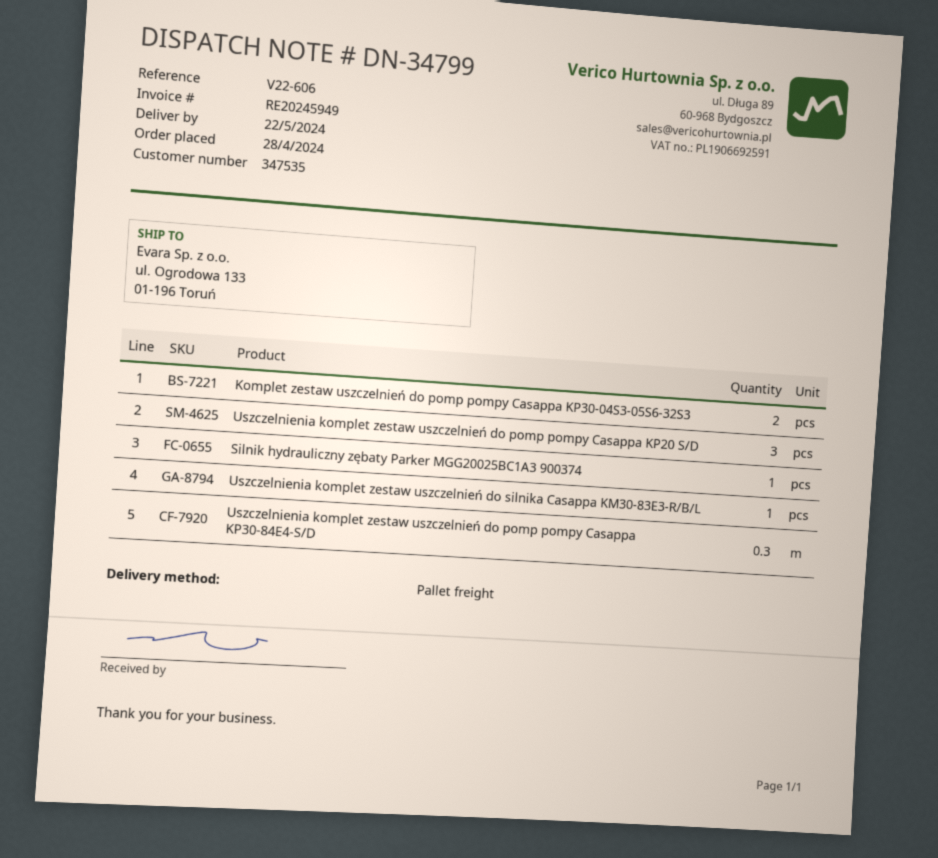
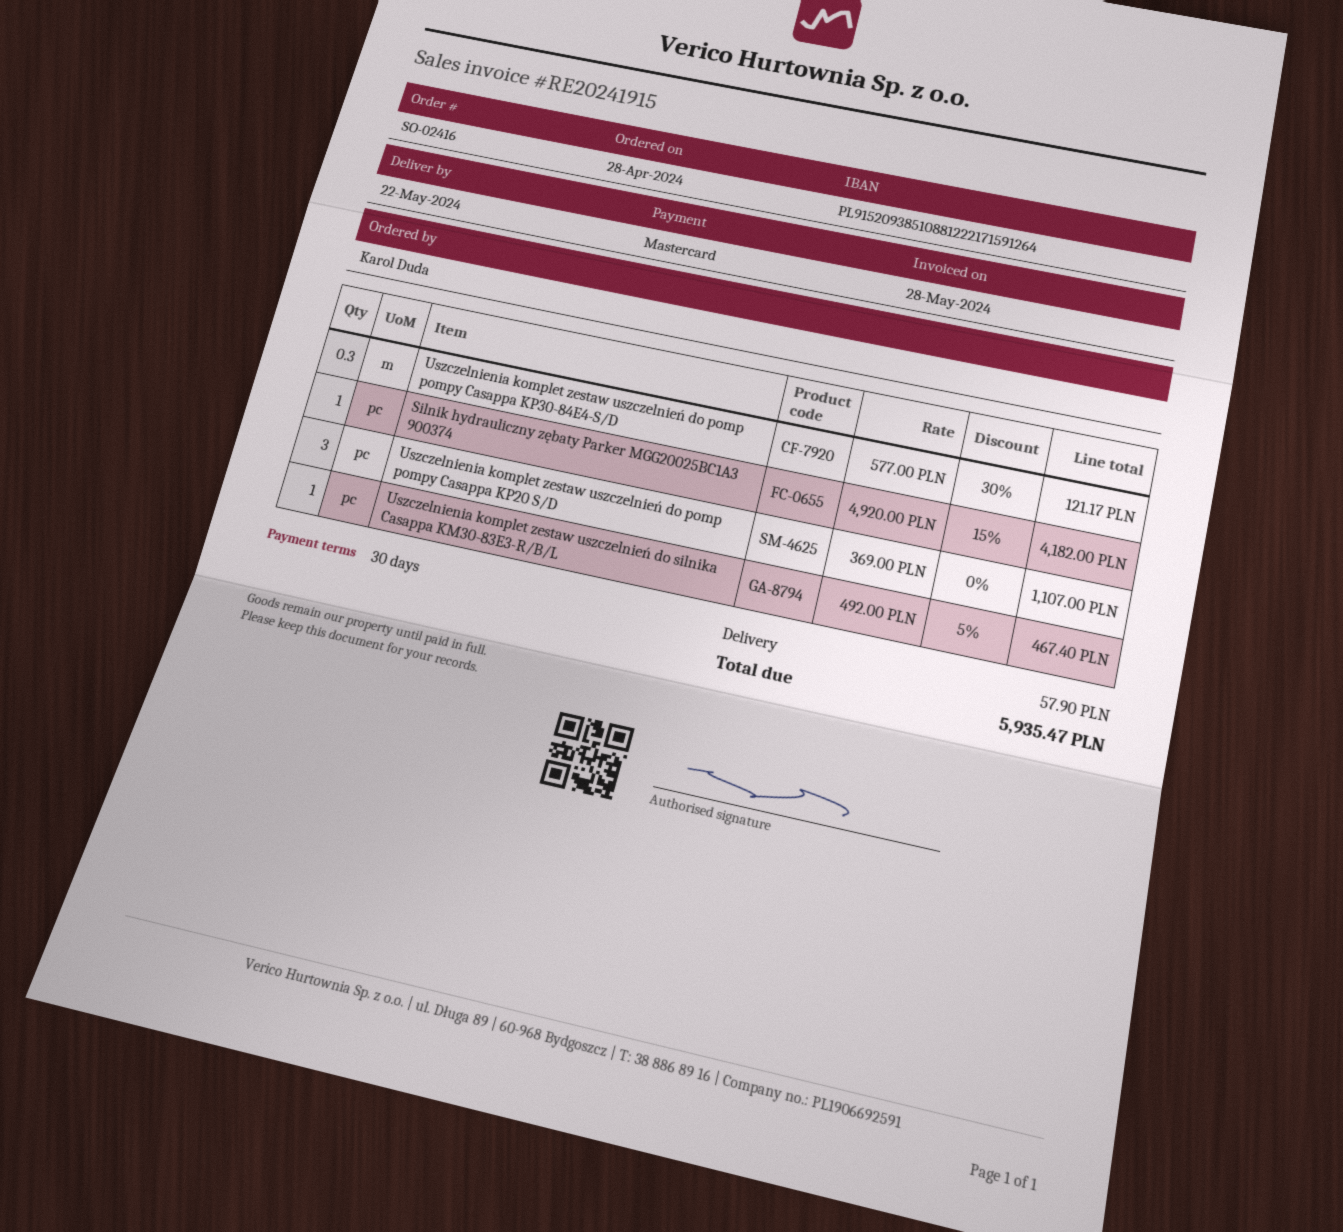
invoice number: RE20245949 -> RE20241915
Komplet zestaw uszczelnień do pomp pompy Casappa KP30-04S3-05S6-32S3: 2 -> none

